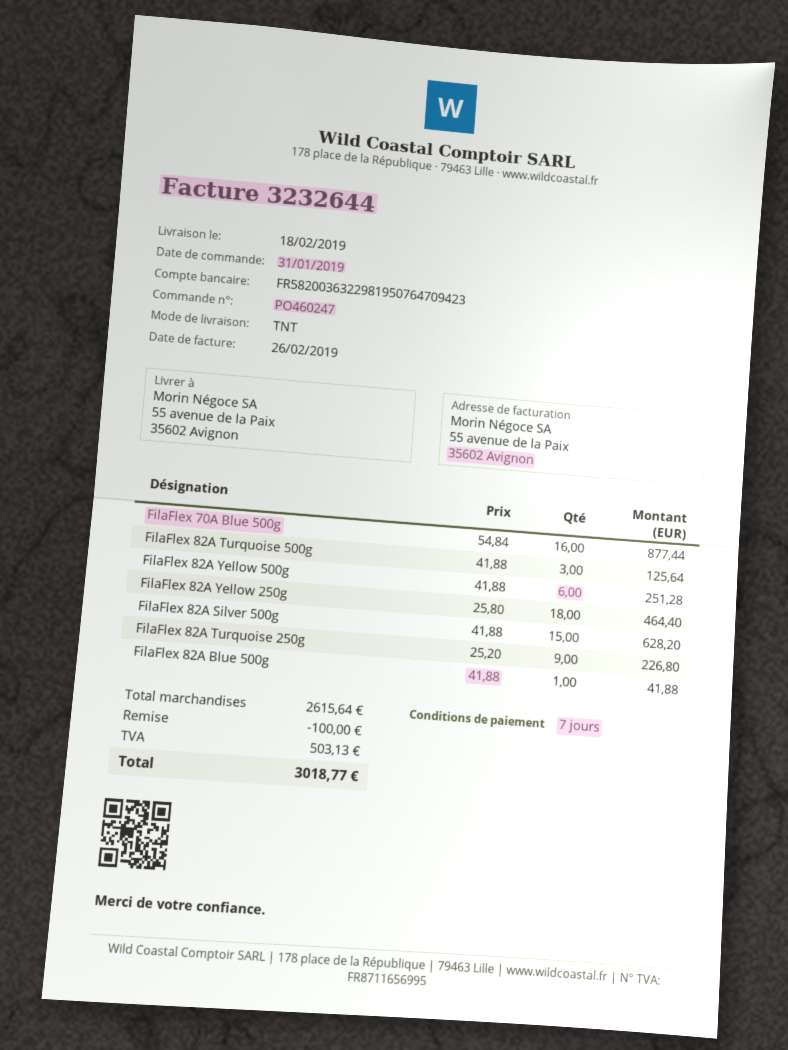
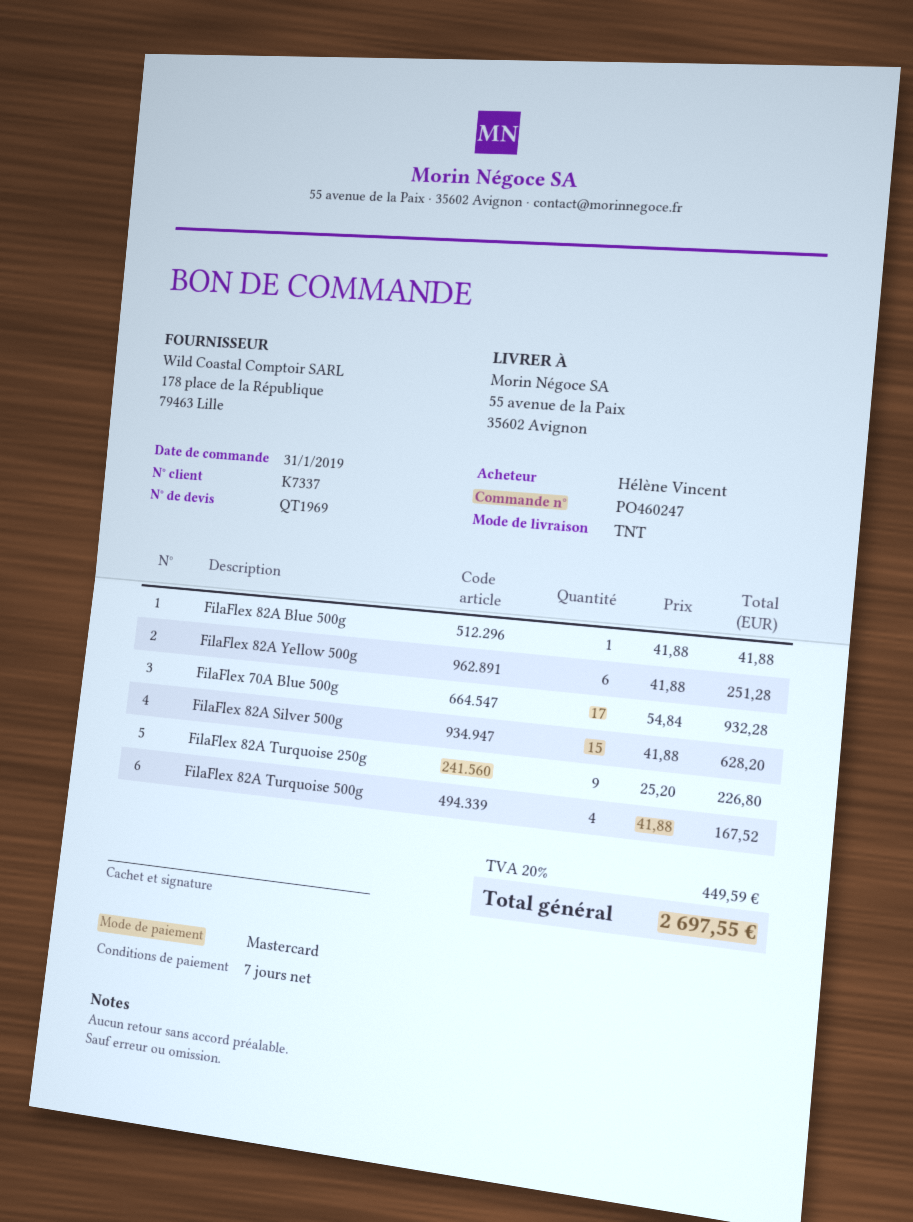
FilaFlex 70A Blue 500g: 16 x 54.84 = 877.44 -> 17 x 54.84 = 932.28
FilaFlex 82A Turquoise 500g: 3 x 41.88 = 125.64 -> 4 x 41.88 = 167.52
FilaFlex 82A Yellow 250g: 18 x 25.80 = 464.40 -> none
discount: 100.00 -> none
tax: 503.13 -> 449.59
total: 3018.77 -> 2697.55

